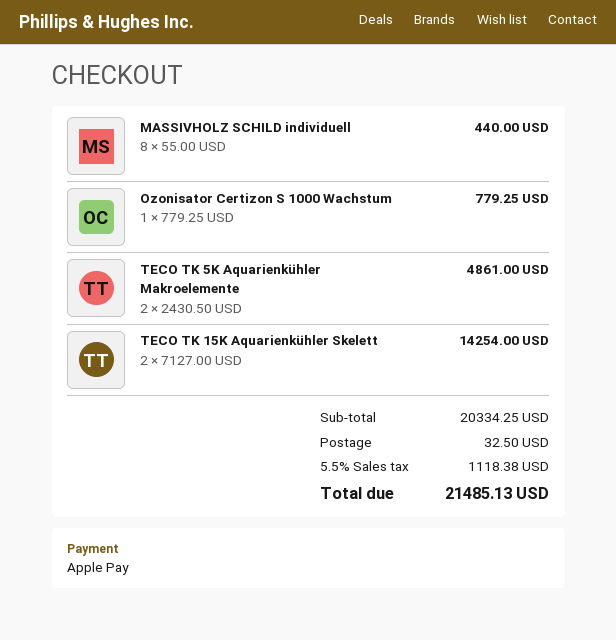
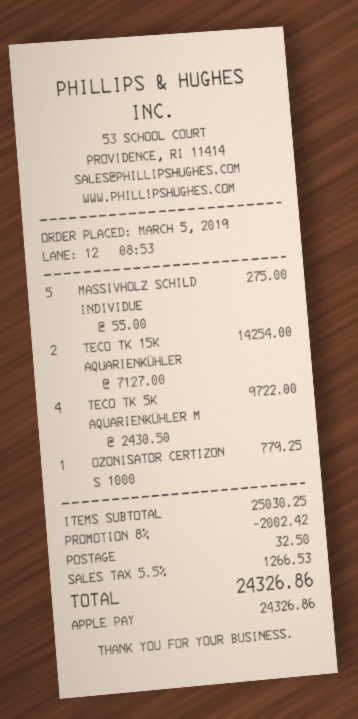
MASSIVHOLZ SCHILD individuell: 8 x 55.00 = 440.00 -> 5 x 55.00 = 275.00
TECO TK 5K Aquarienkühler Makroelemente: 2 x 2430.50 = 4861.00 -> 4 x 2430.50 = 9722.00
subtotal: 20334.25 -> 25030.25
discount: none -> 8% = 2002.42
tax: 5.5% = 1118.38 -> 5.5% = 1266.53
total: 21485.13 -> 24326.86

